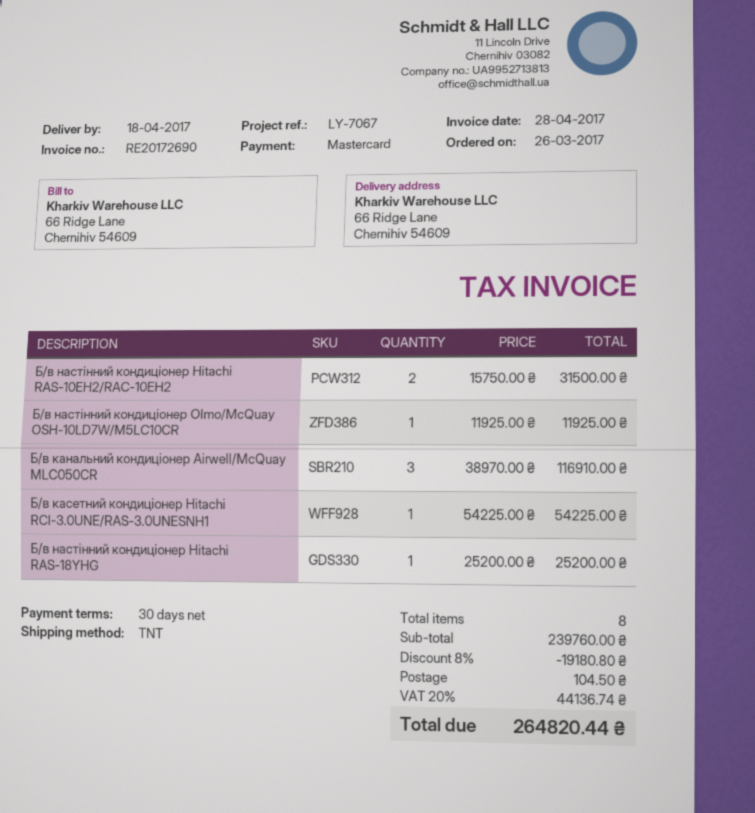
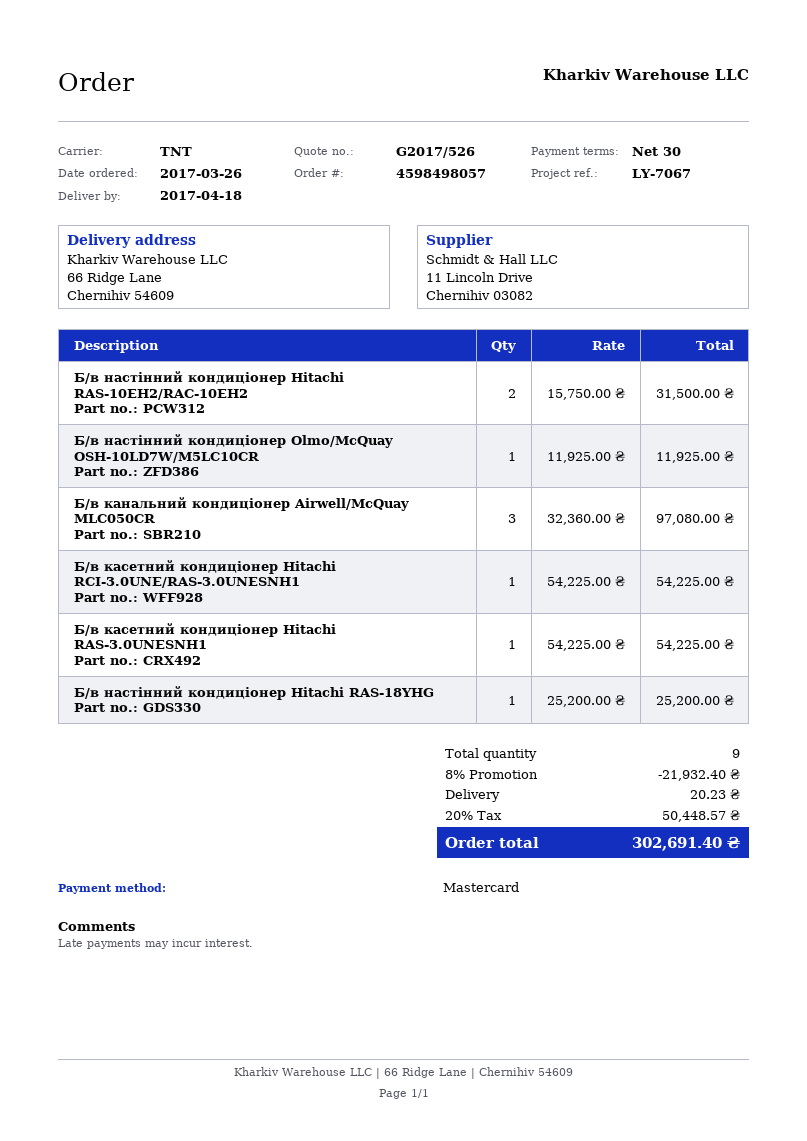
Б/в канальний кондиціонер Airwell/McQuay MLC050CR: 3 x 38970.00 = 116910.00 -> 3 x 32360.00 = 97080.00
Б/в касетний кондиціонер Hitachi RAS-3.0UNESNH1: none -> 1 x 54225.00 = 54225.00
total quantity: 8 -> 9
discount: 8% = 19180.80 -> 8% = 21932.40
shipping: 104.50 -> 20.23
tax: 20% = 44136.74 -> 20% = 50448.57
total: 264820.44 -> 302691.40

